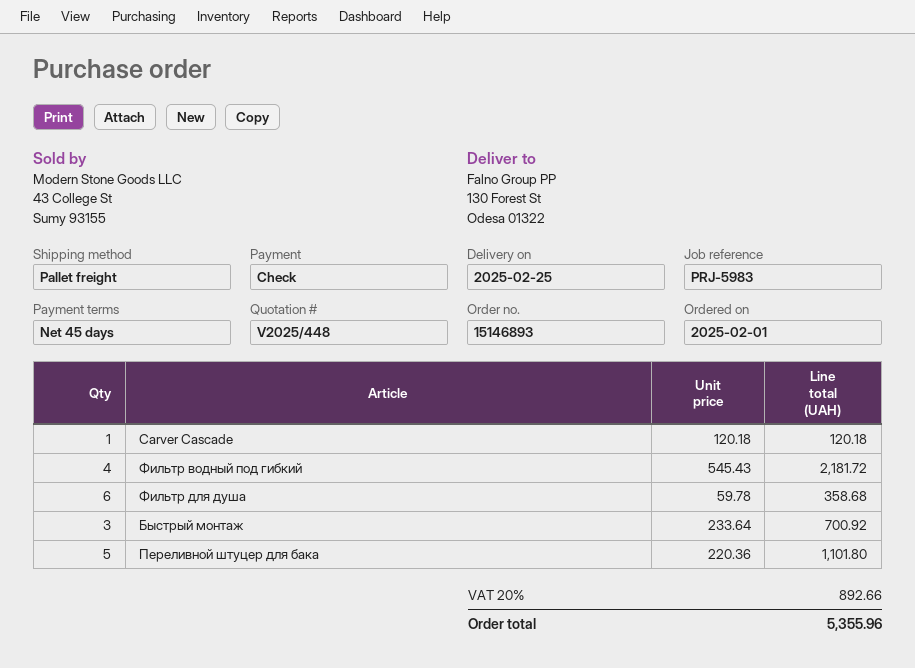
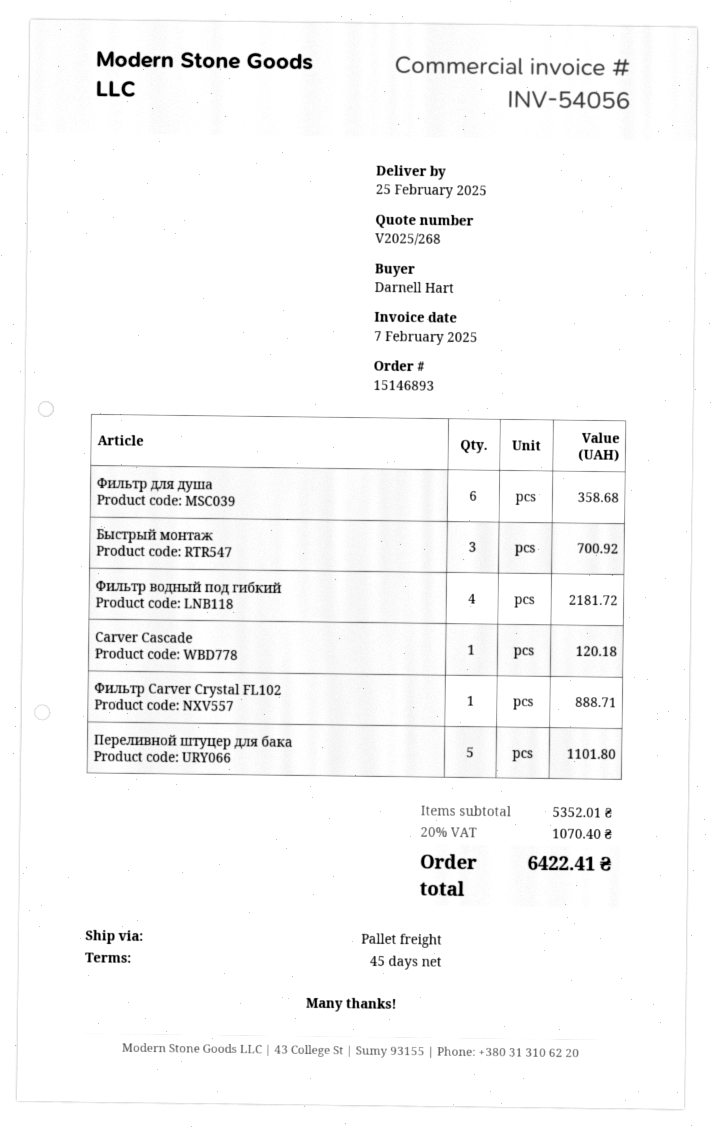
quote number: V2025/448 -> V2025/268
Фильтр Carver Crystal FL102: none -> 1 for 888.71
tax: 20% = 892.66 -> 20% = 1070.40
total: 5355.96 -> 6422.41

